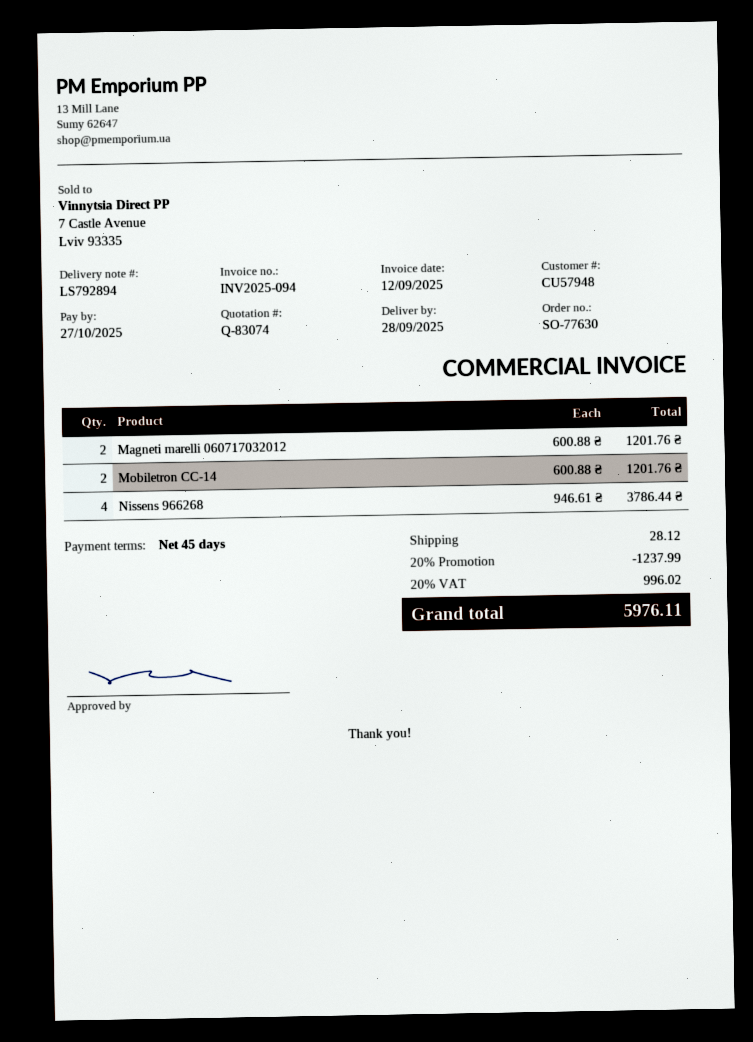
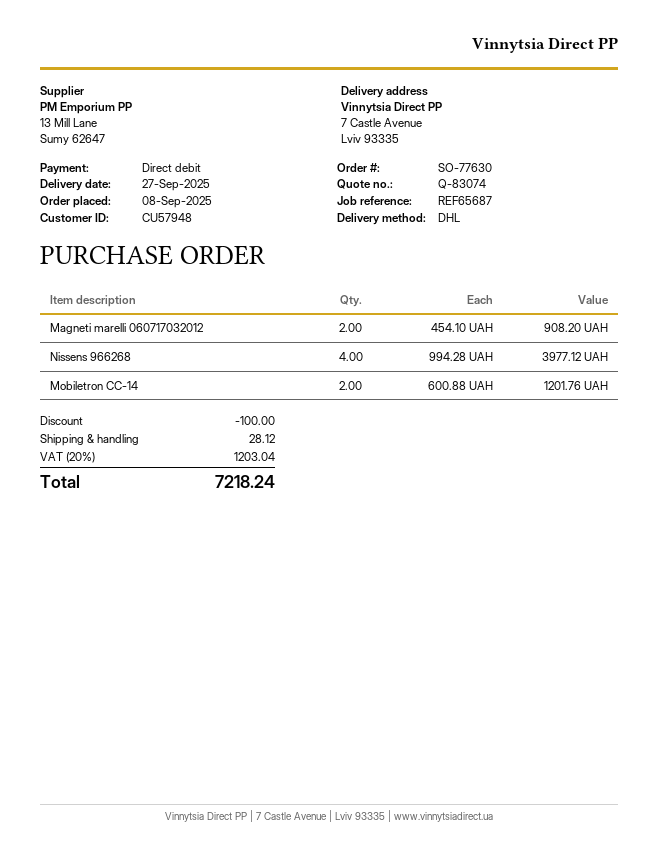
delivery date: 2025-09-28 -> 2025-09-27
Magneti marelli 060717032012: 2 x 600.88 = 1201.76 -> 2 x 454.10 = 908.20
Nissens 966268: 4 x 946.61 = 3786.44 -> 4 x 994.28 = 3977.12
discount: 1237.99 -> 100.00
tax: 20% = 996.02 -> 20% = 1203.04
total: 5976.11 -> 7218.24

